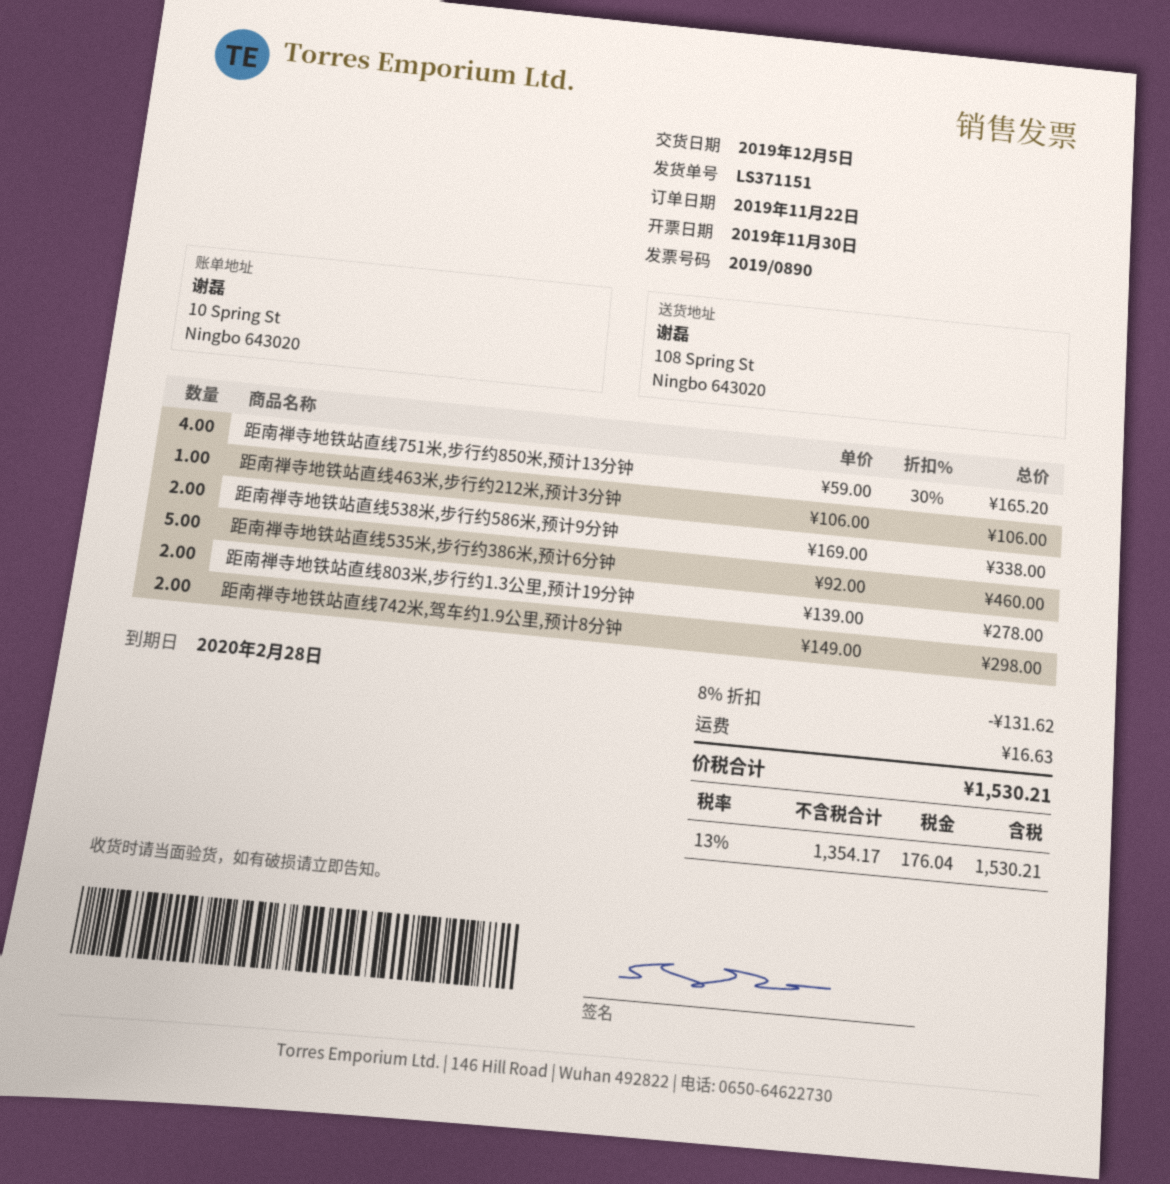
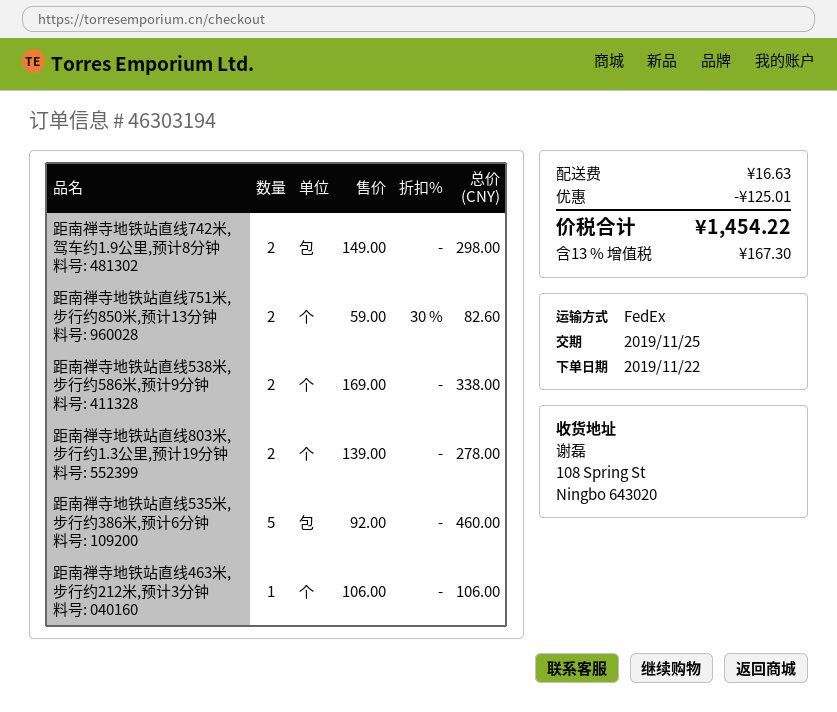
delivery date: 2019-12-05 -> 2019-11-25
距南禅寺地铁站直线751米,步行约850米,预计13分钟: 4 x 59.00 - 30% = 165.20 -> 2 x 59.00 - 30% = 82.60
discount: 131.62 -> 125.01
tax: 13% = 176.04 -> 13% = 167.30
total: 1530.21 -> 1454.22

